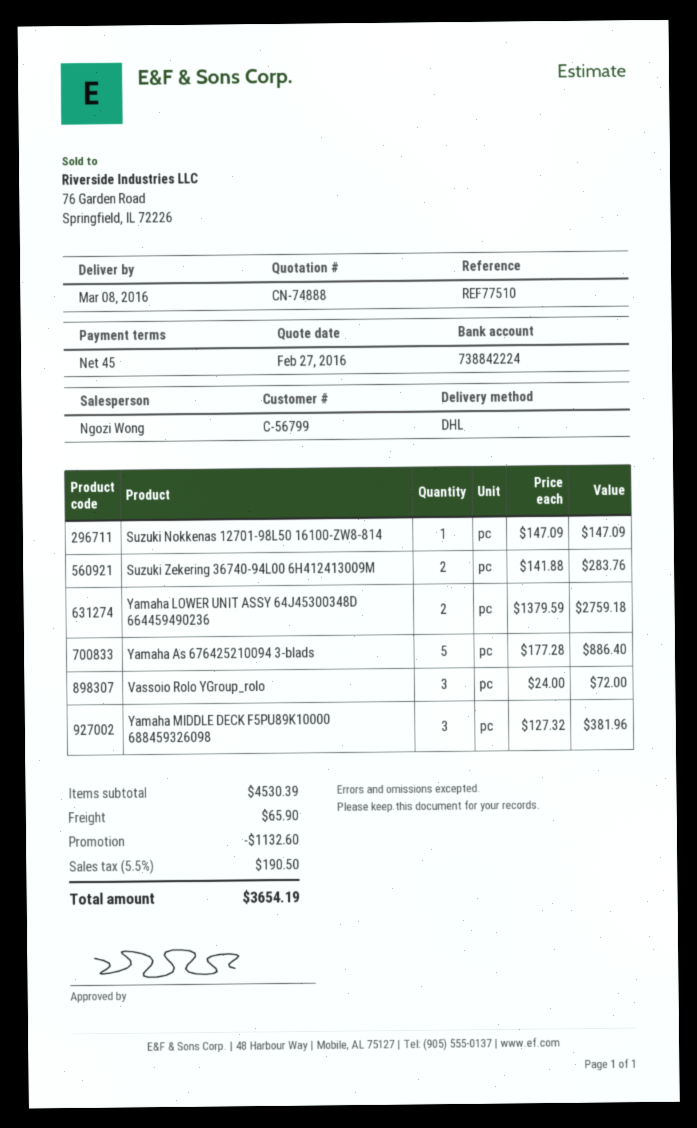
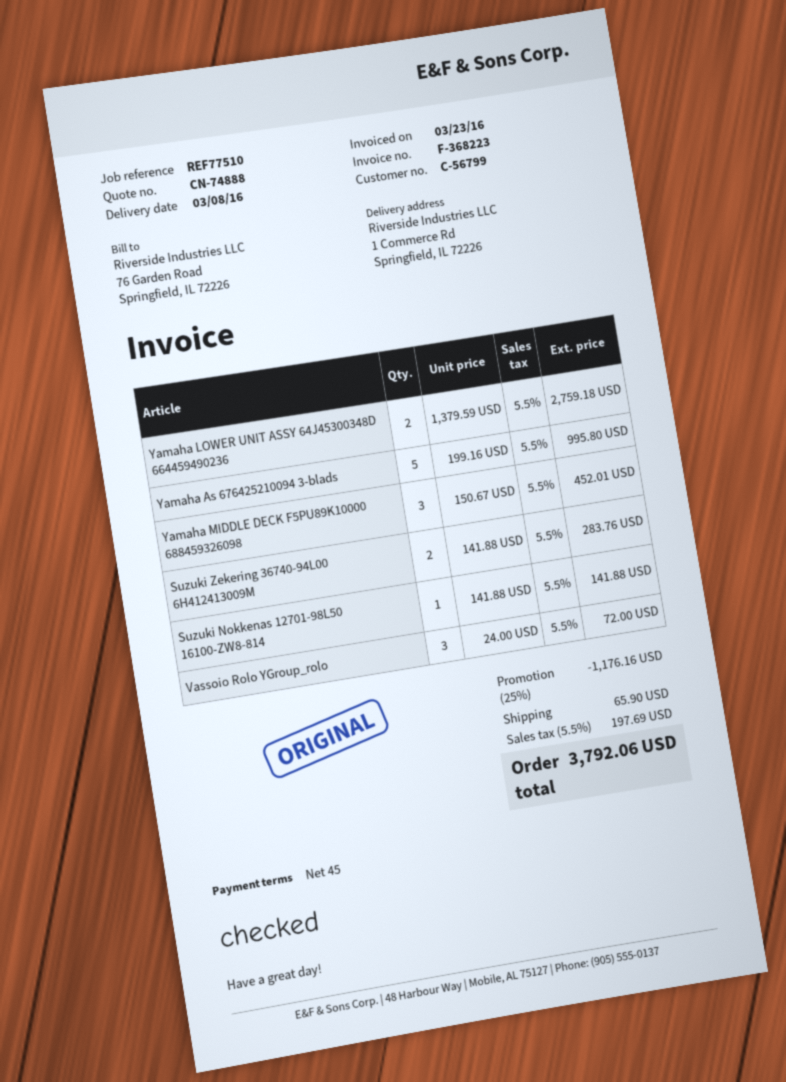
Suzuki Nokkenas 12701-98L50 16100-ZW8-814: 1 x 147.09 = 147.09 -> 1 x 141.88 = 141.88
Yamaha As 676425210094 3-blads: 5 x 177.28 = 886.40 -> 5 x 199.16 = 995.80
Yamaha MIDDLE DECK F5PU89K10000 688459326098: 3 x 127.32 = 381.96 -> 3 x 150.67 = 452.01
discount: 1132.60 -> 1176.16
tax: 5.5% = 190.50 -> 5.5% = 197.69
total: 3654.19 -> 3792.06

